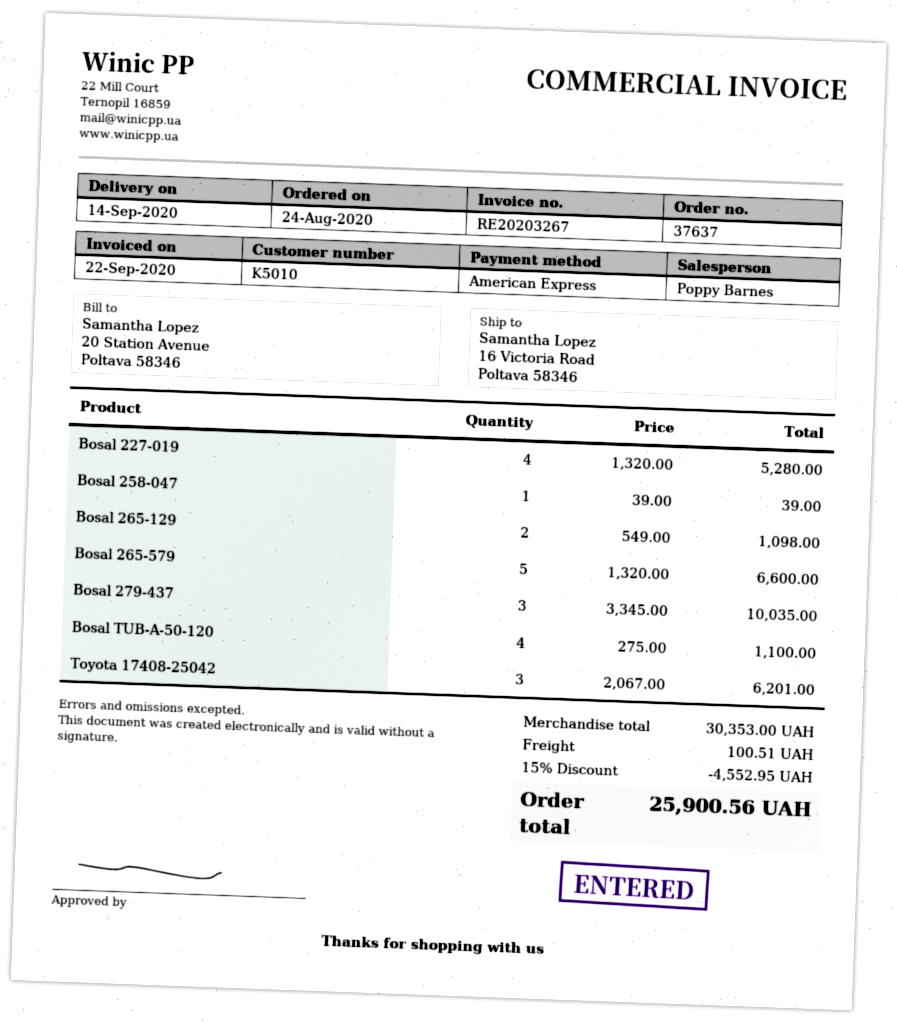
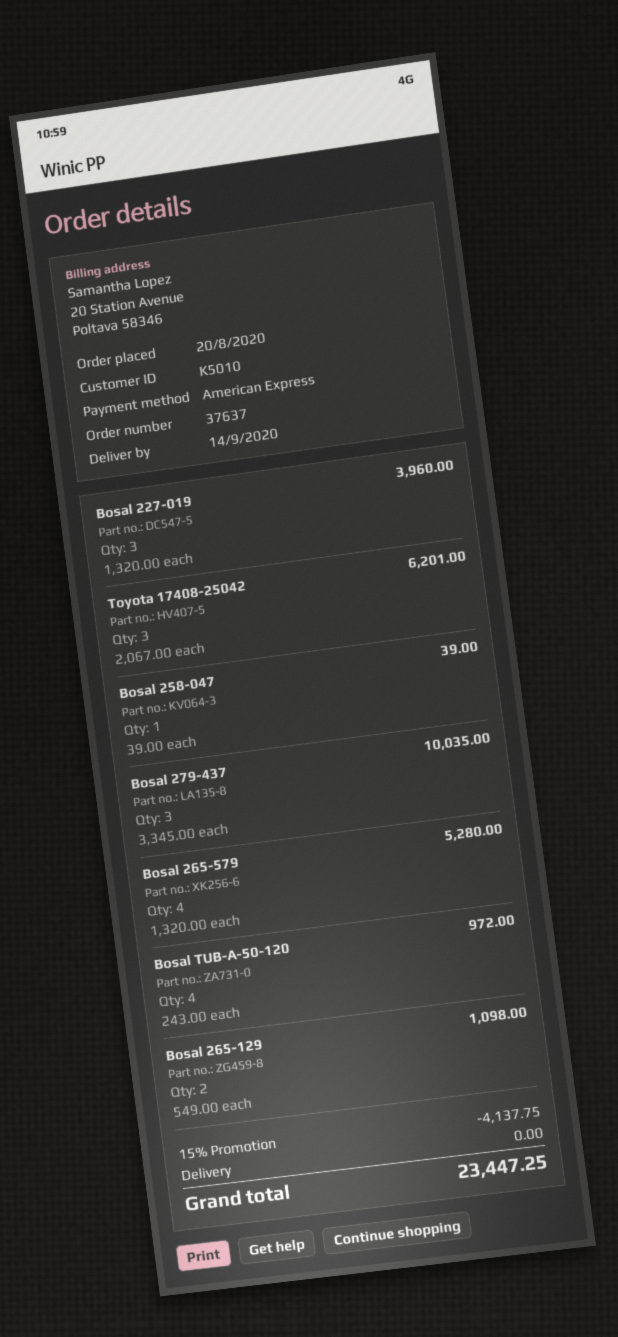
order date: 2020-08-24 -> 2020-08-20
Bosal 227-019: 4 x 1320.00 = 5280.00 -> 3 x 1320.00 = 3960.00
Bosal 265-579: 5 x 1320.00 = 6600.00 -> 4 x 1320.00 = 5280.00
Bosal TUB-A-50-120: 4 x 275.00 = 1100.00 -> 4 x 243.00 = 972.00
discount: 15% = 4552.95 -> 15% = 4137.75
shipping: 100.51 -> 0.00
total: 25900.56 -> 23447.25

